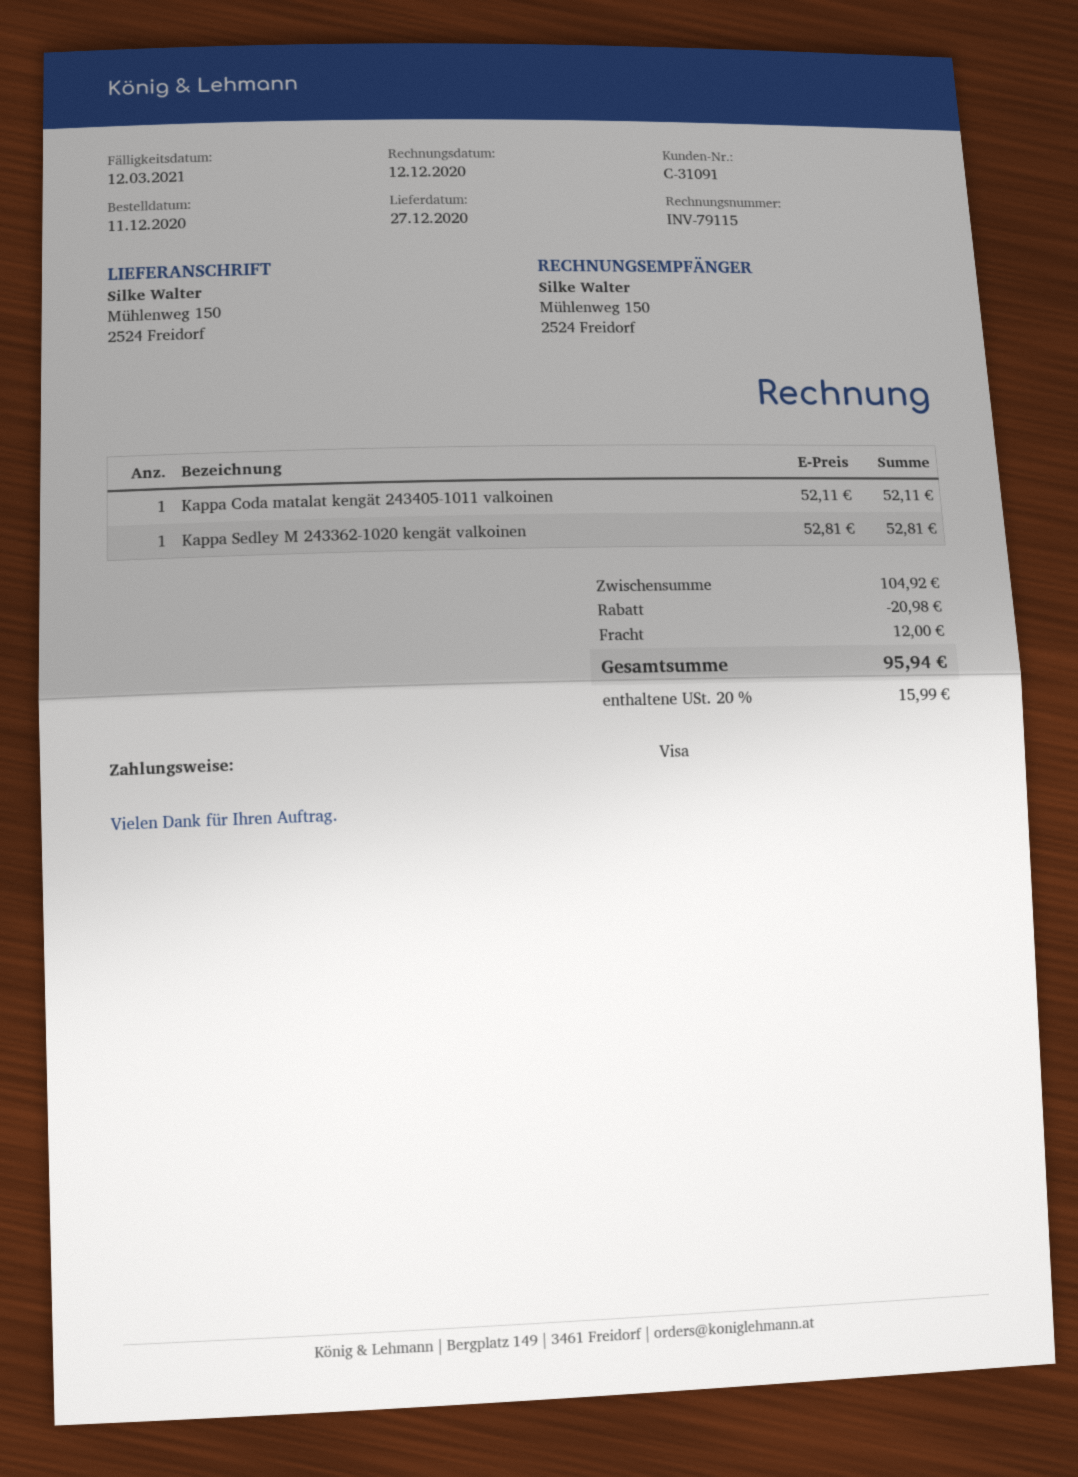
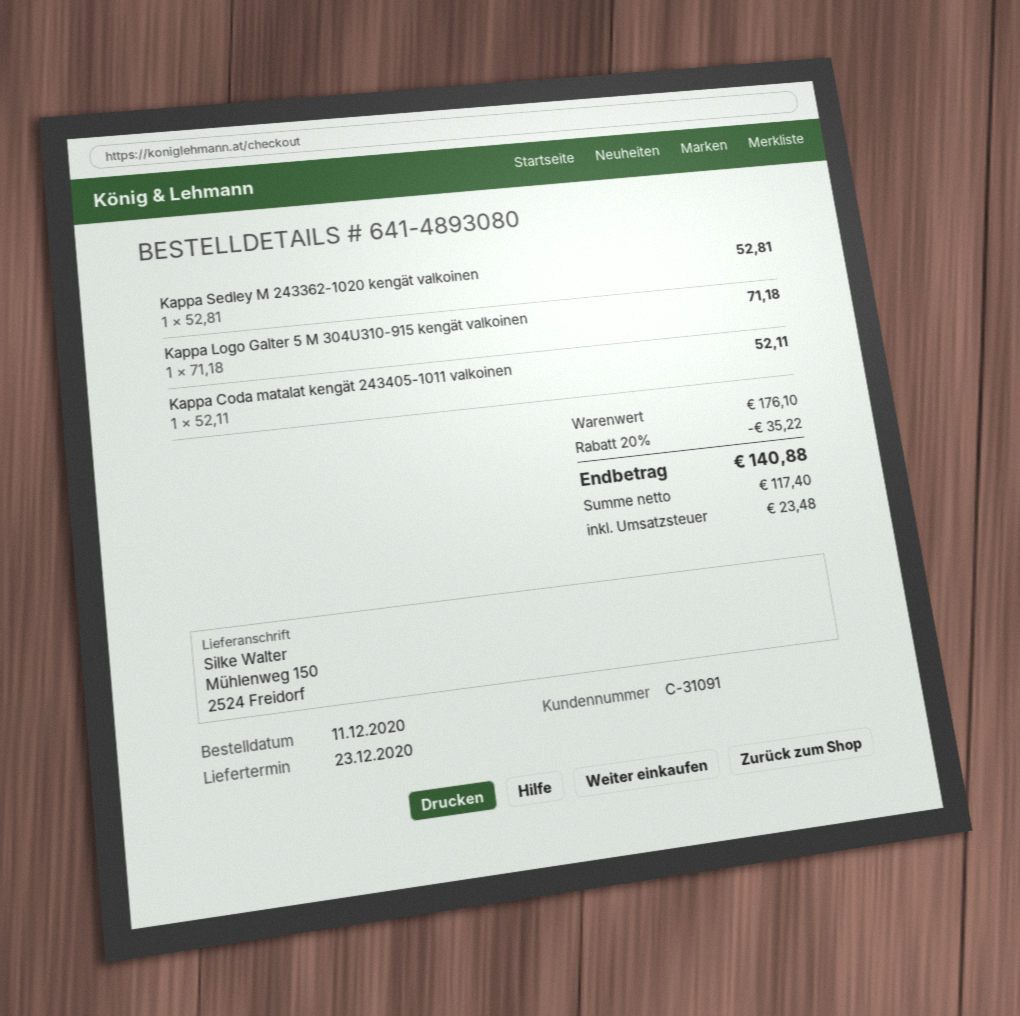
delivery date: 2020-12-27 -> 2020-12-23
Kappa Logo Galter 5 M 304U310-915 kengät valkoinen: none -> 1 x 71.18 = 71.18
subtotal: 104.92 -> 176.10
discount: 20.98 -> 35.22
shipping: 12.00 -> none
tax: 15.99 -> 23.48
total: 95.94 -> 140.88

